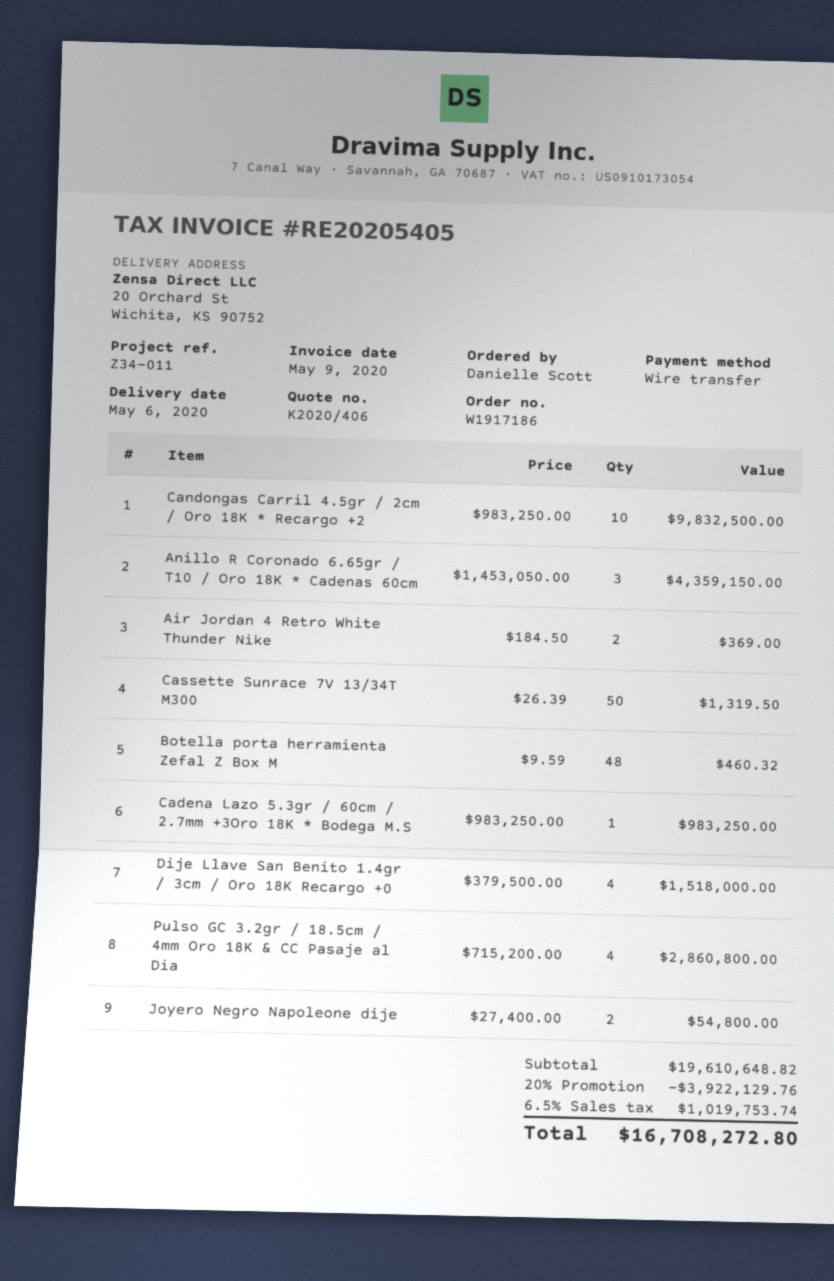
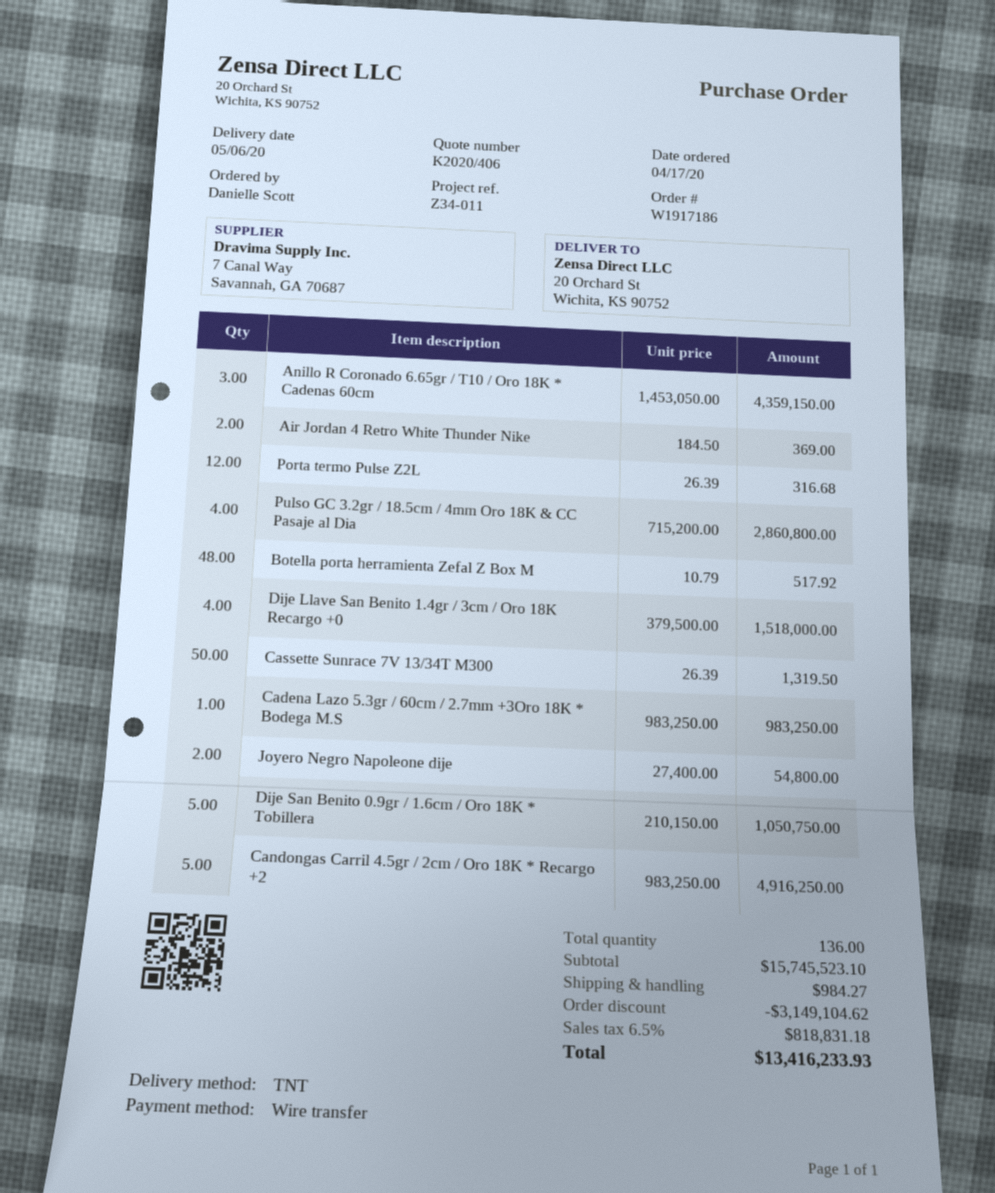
Candongas Carril 4.5gr / 2cm / Oro 18K * Recargo +2: 10 x 983250.00 = 9832500.00 -> 5 x 983250.00 = 4916250.00
Botella porta herramienta Zefal Z Box M: 48 x 9.59 = 460.32 -> 48 x 10.79 = 517.92
Porta termo Pulse Z2L: none -> 12 x 26.39 = 316.68
Dije San Benito 0.9gr / 1.6cm / Oro 18K * Tobillera: none -> 5 x 210150.00 = 1050750.00
subtotal: 19610648.82 -> 15745523.10
discount: 3922129.76 -> 3149104.62
shipping: none -> 984.27
tax: 6.5% = 1019753.74 -> 6.5% = 818831.18
total: 16708272.80 -> 13416233.93

